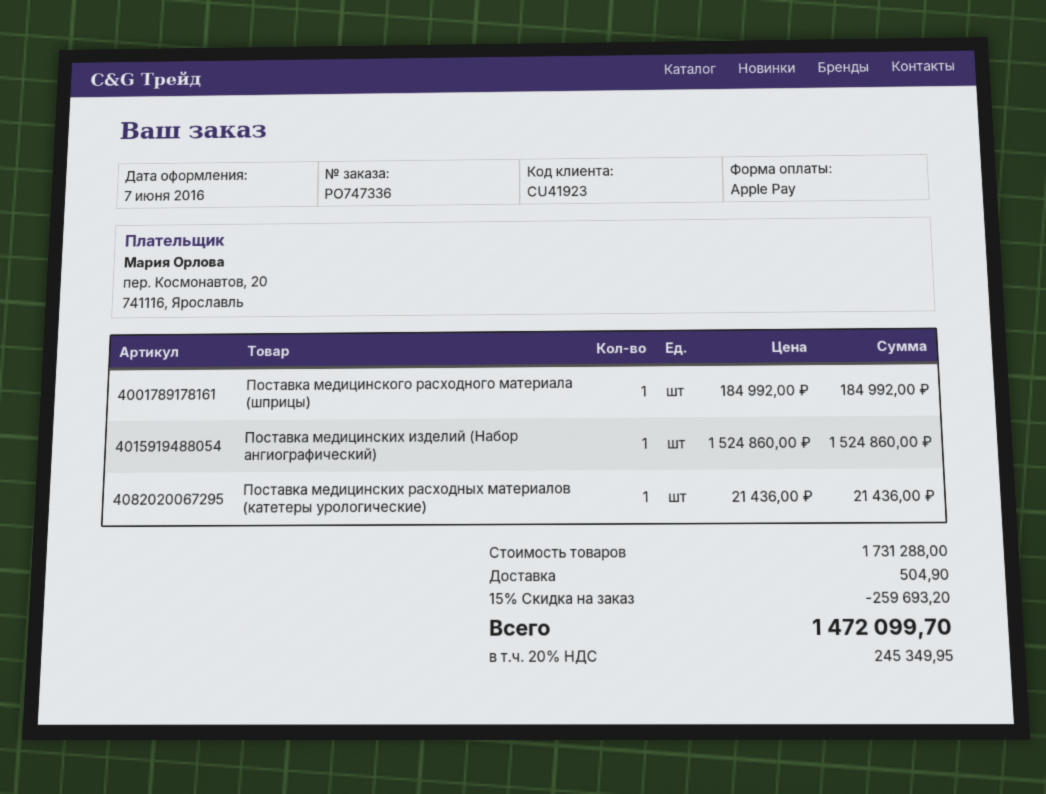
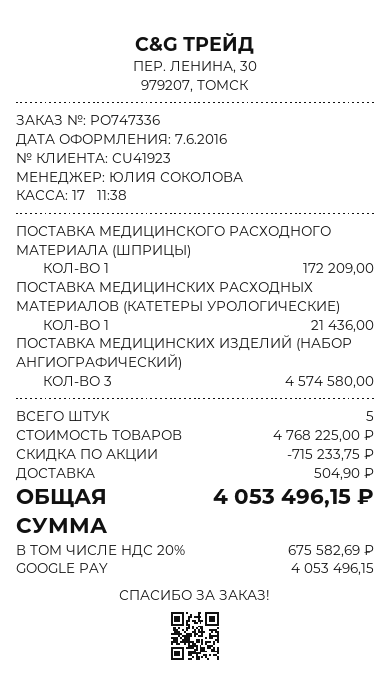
payment method: Apple Pay -> Google Pay
Поставка медицинского расходного материала (шприцы): 1 for 184992.00 -> 1 for 172209.00
Поставка медицинских изделий (Набор ангиографический): 1 for 1524860.00 -> 3 for 4574580.00
subtotal: 1731288.00 -> 4768225.00
discount: 259693.20 -> 715233.75
tax: 20% = 245349.95 -> 20% = 675582.69
total: 1472099.70 -> 4053496.15

